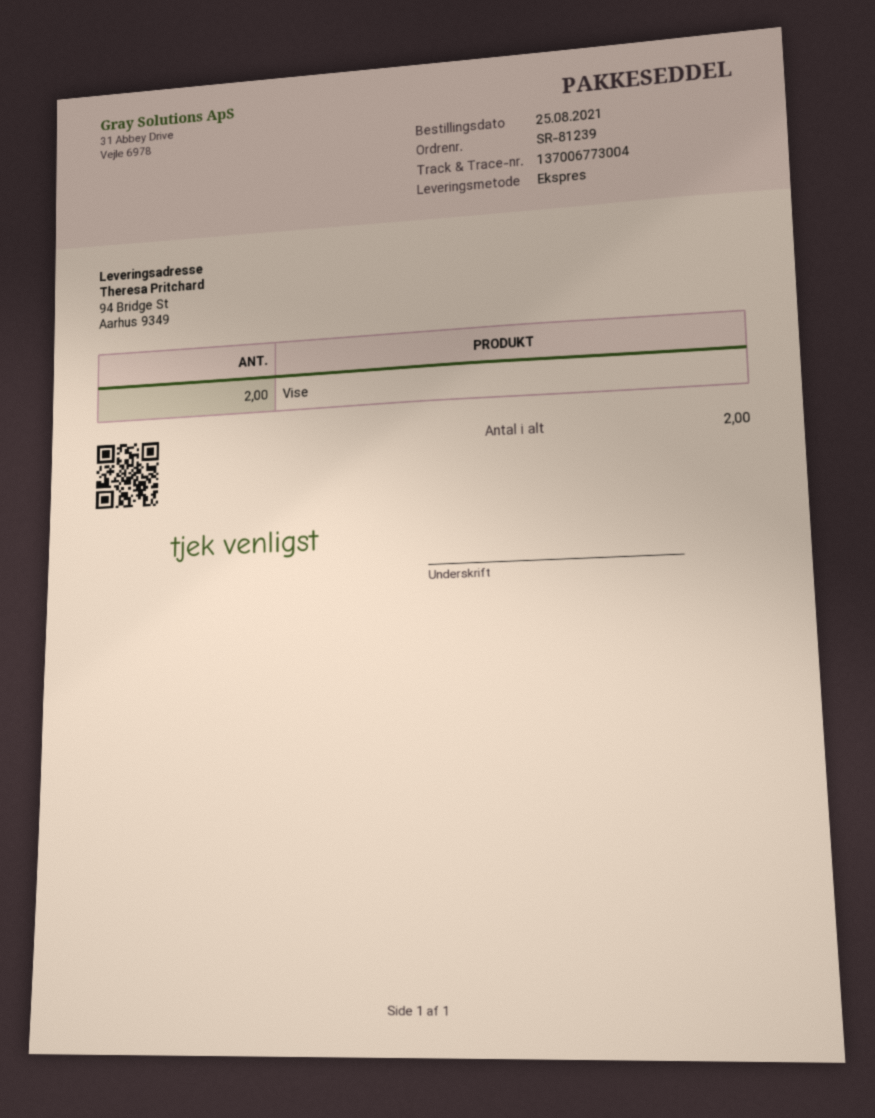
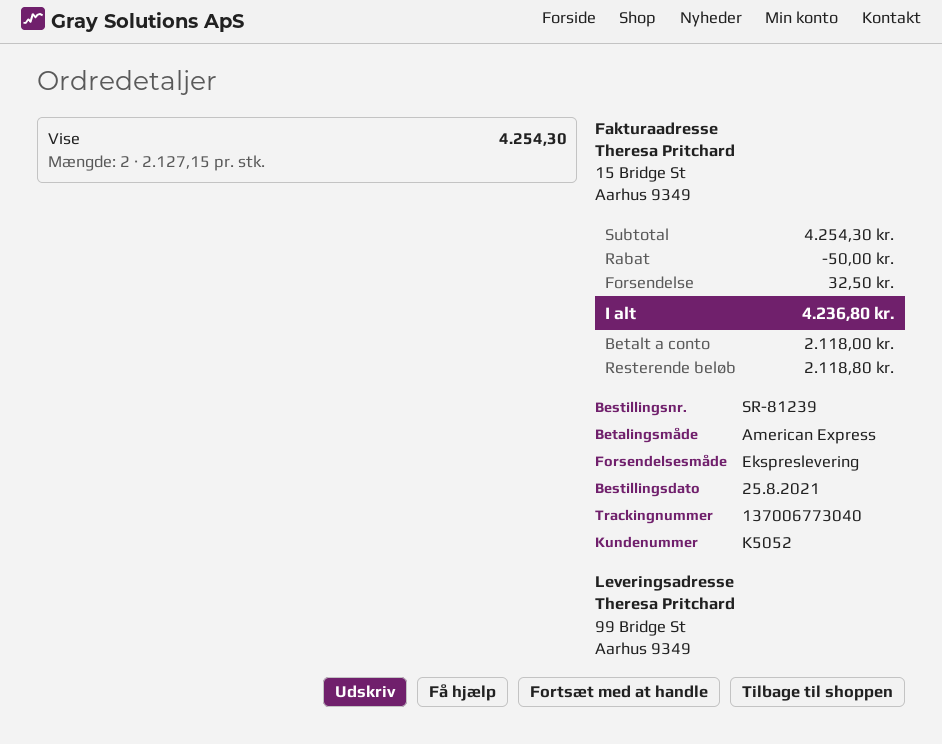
tracking number: 137006773004 -> 137006773040
ship to: 94 Bridge St, Aarhus 9349 -> 99 Bridge St, Aarhus 9349

